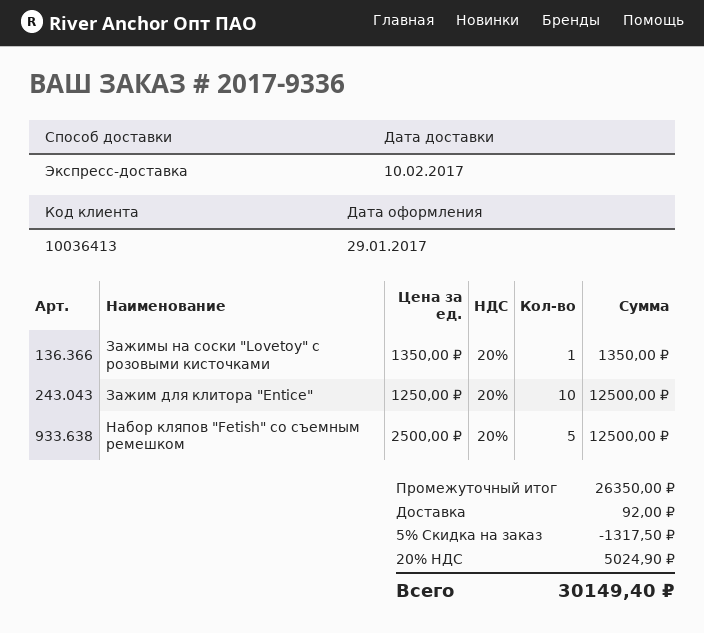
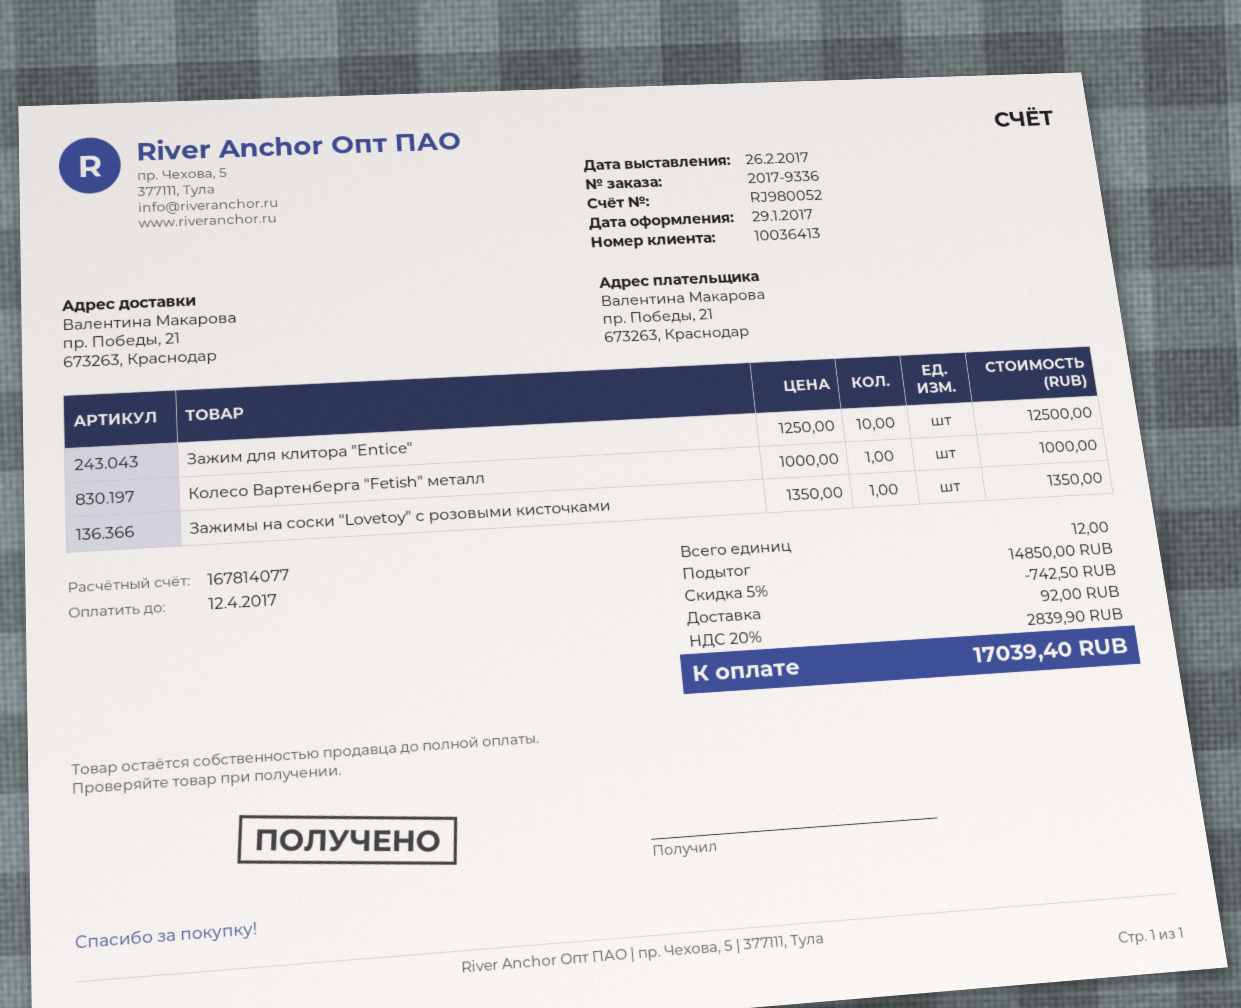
Набор кляпов "Fetish" со съемным ремешком: 5 x 2500.00 = 12500.00 -> none
Колесо Вартенберга "Fetish" металл: none -> 1 x 1000.00 = 1000.00
subtotal: 26350.00 -> 14850.00
discount: 5% = 1317.50 -> 5% = 742.50
tax: 20% = 5024.90 -> 20% = 2839.90
total: 30149.40 -> 17039.40

